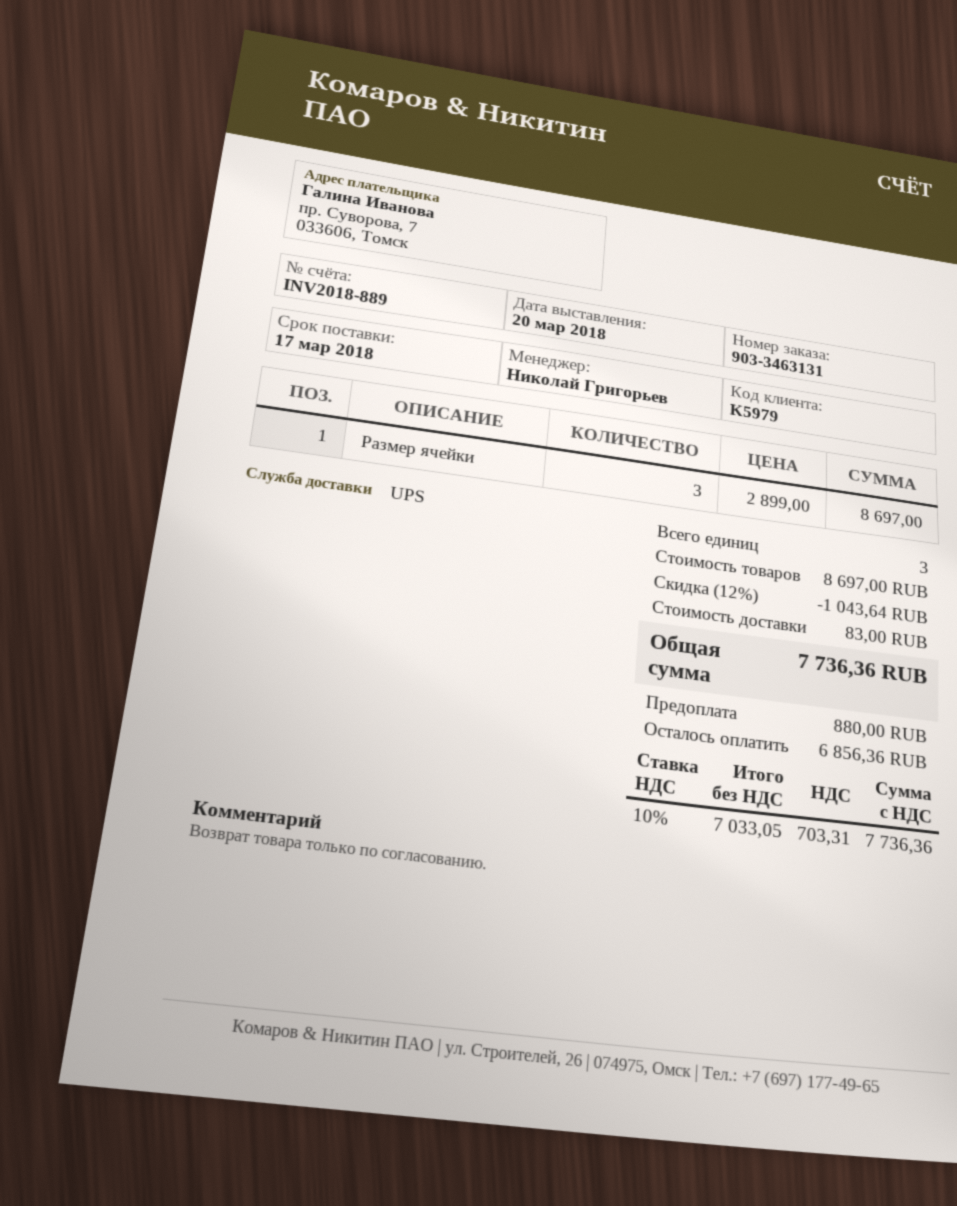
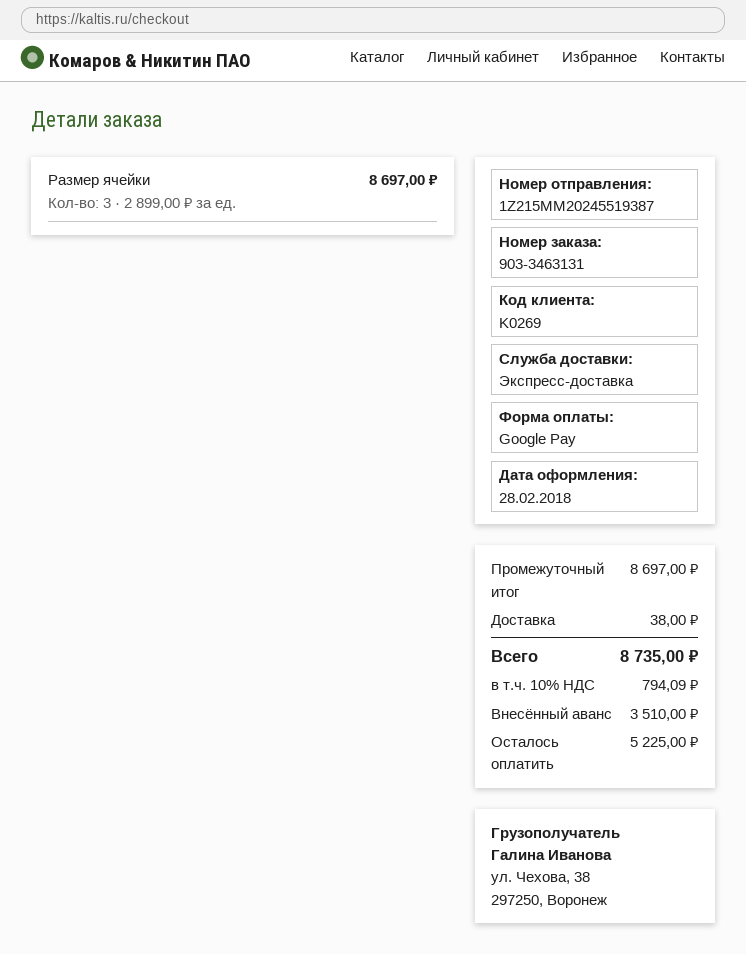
customer number: K5979 -> K0269
shipping method: UPS -> express
discount: 12% = 1043.64 -> none
shipping: 83.00 -> 38.00
tax: 10% = 703.31 -> 10% = 794.09
total: 7736.36 -> 8735.00
deposit: 880.00 -> 3510.00
balance: 6856.36 -> 5225.00

